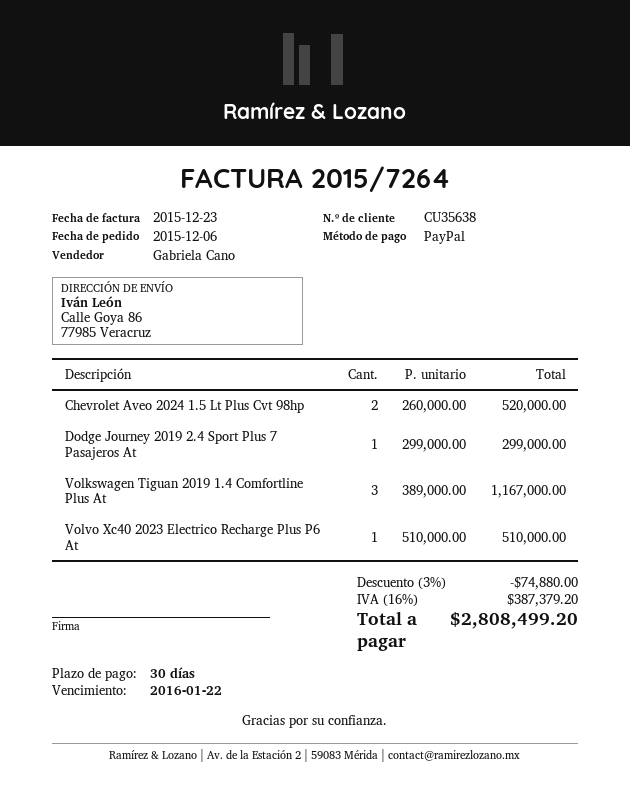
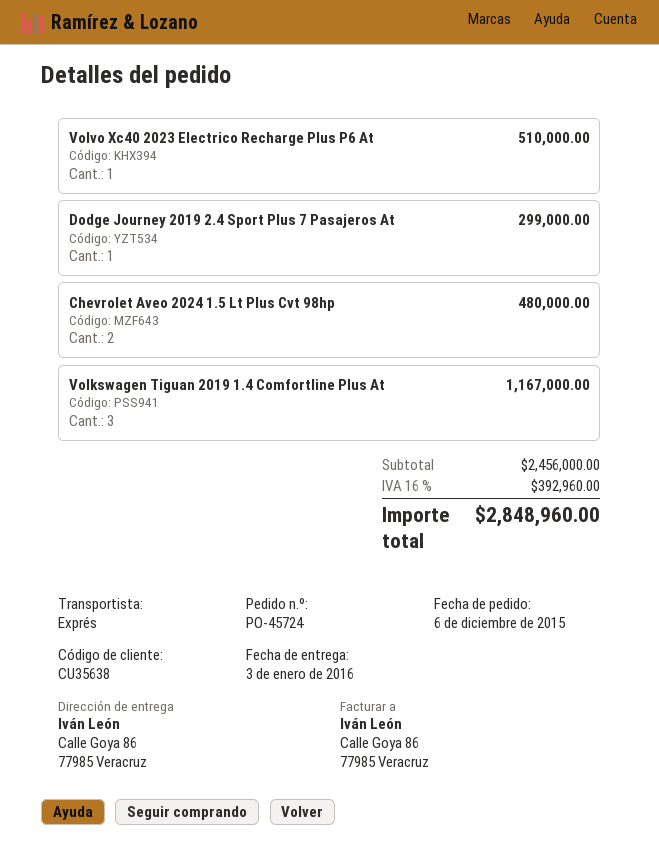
Chevrolet Aveo 2024 1.5 Lt Plus Cvt 98hp: 2 for 520000.00 -> 2 for 480000.00
discount: 3% = 74880.00 -> none
tax: 16% = 387379.20 -> 16% = 392960.00
total: 2808499.20 -> 2848960.00

